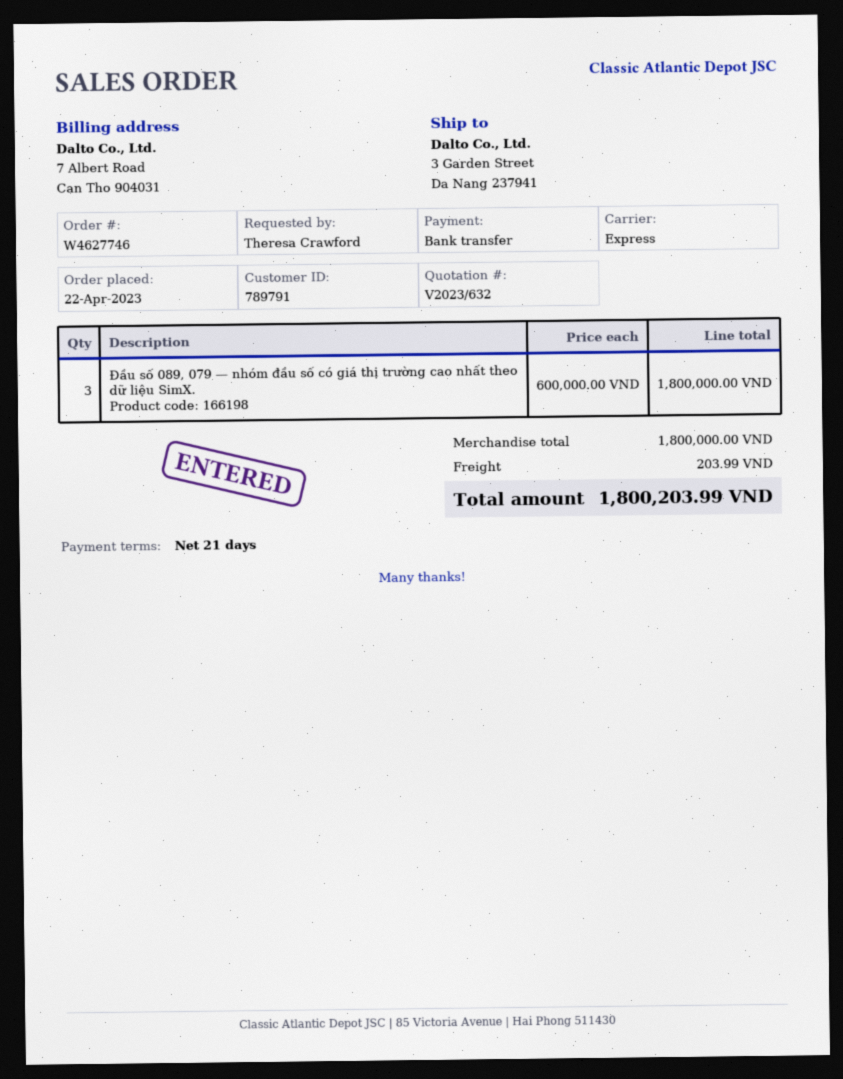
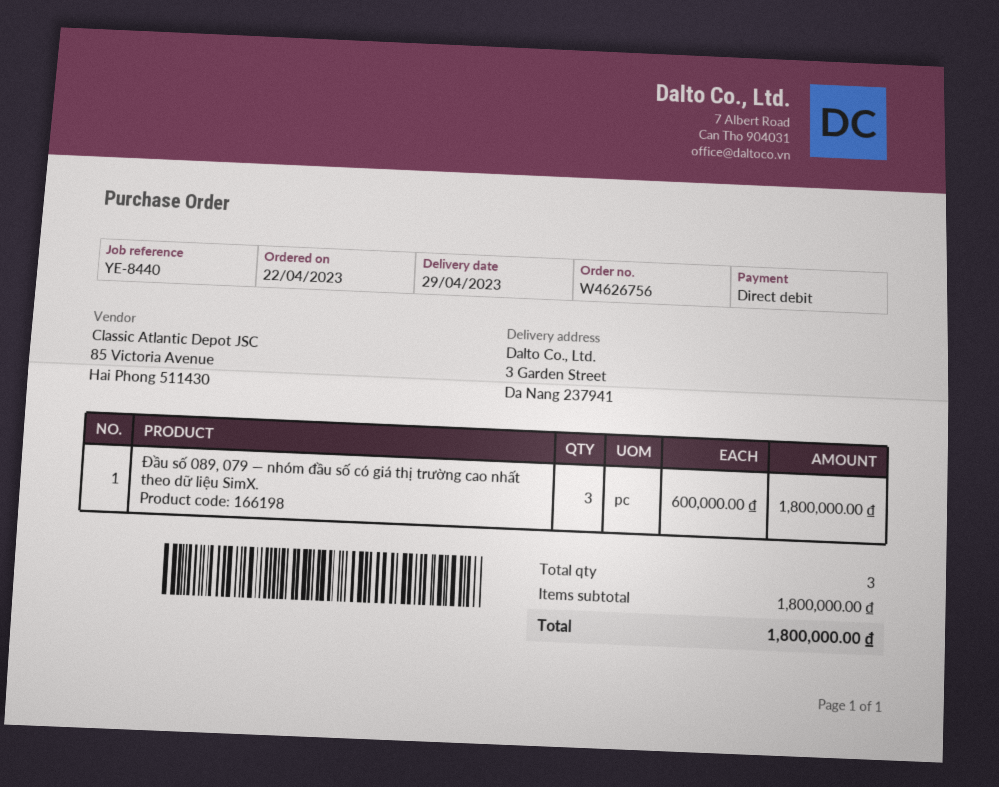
order number: W4627746 -> W4626756
payment method: bank transfer -> direct debit
shipping: 203.99 -> none
total: 1800203.99 -> 1800000.00

